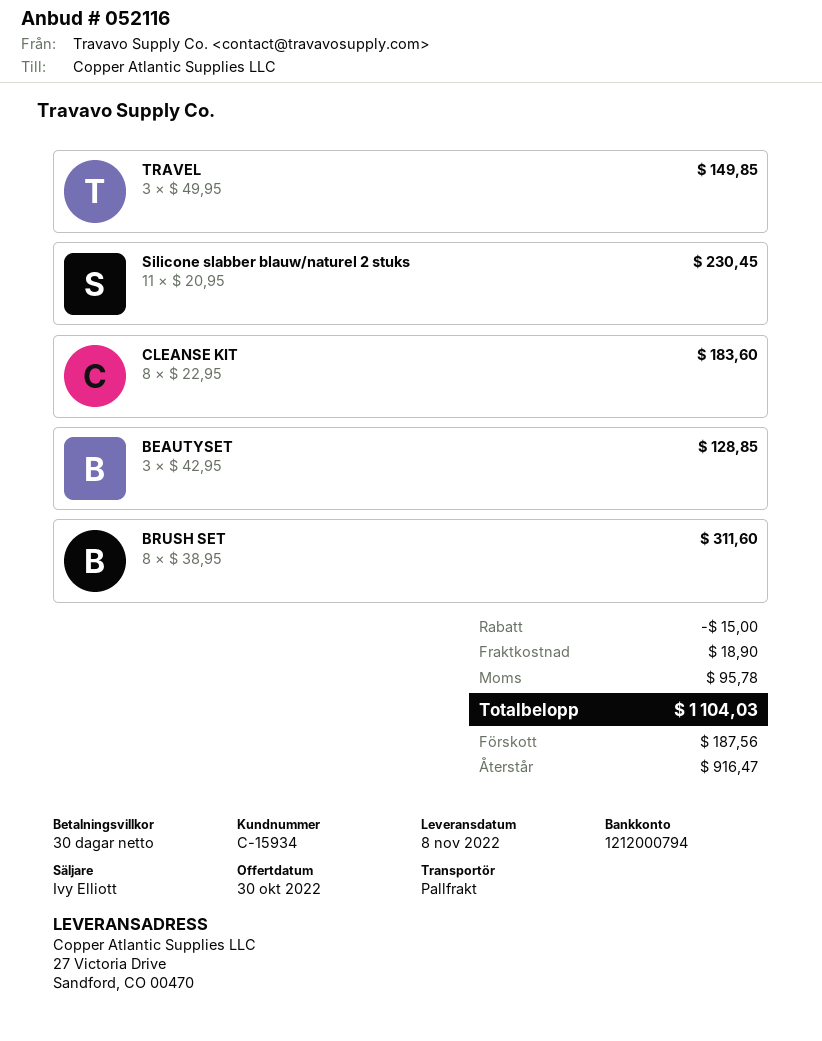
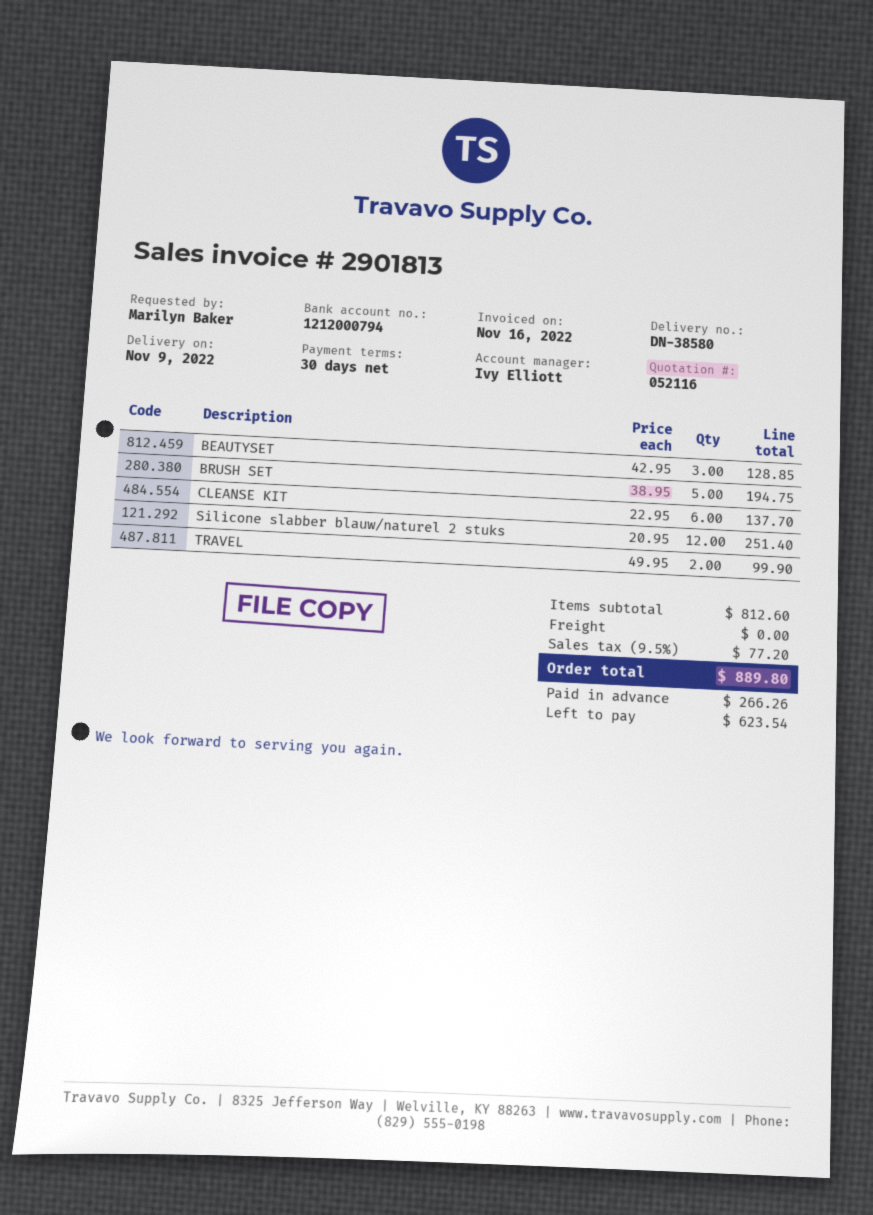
delivery date: 2022-11-08 -> 2022-11-09
TRAVEL: 3 x 49.95 = 149.85 -> 2 x 49.95 = 99.90
Silicone slabber blauw/naturel 2 stuks: 11 x 20.95 = 230.45 -> 12 x 20.95 = 251.40
CLEANSE KIT: 8 x 22.95 = 183.60 -> 6 x 22.95 = 137.70
BRUSH SET: 8 x 38.95 = 311.60 -> 5 x 38.95 = 194.75
discount: 15.00 -> none
shipping: 18.90 -> 0.00
tax: 95.78 -> 77.20
total: 1104.03 -> 889.80
deposit: 187.56 -> 266.26
balance: 916.47 -> 623.54

